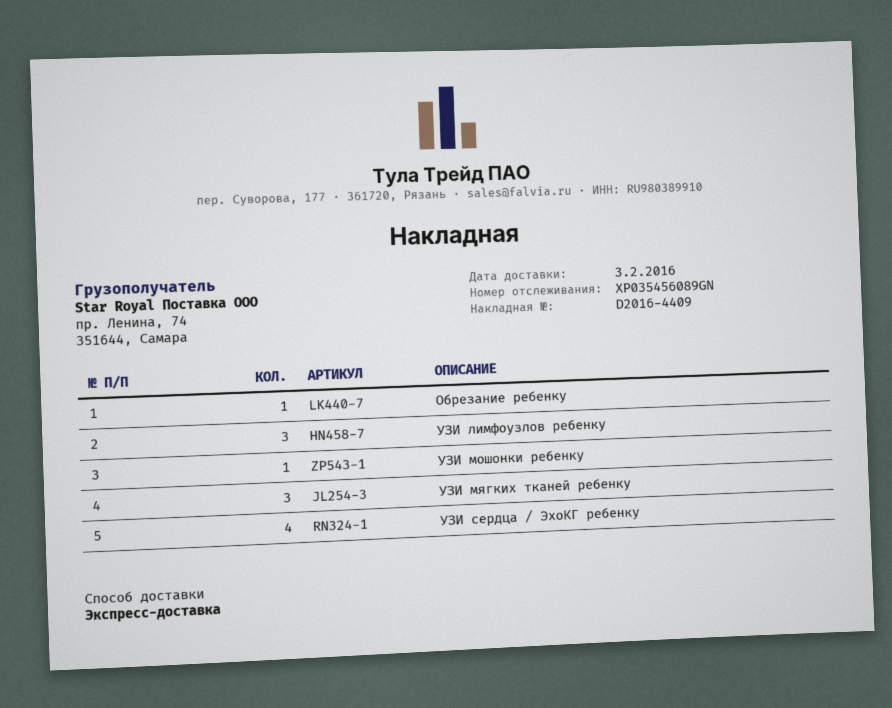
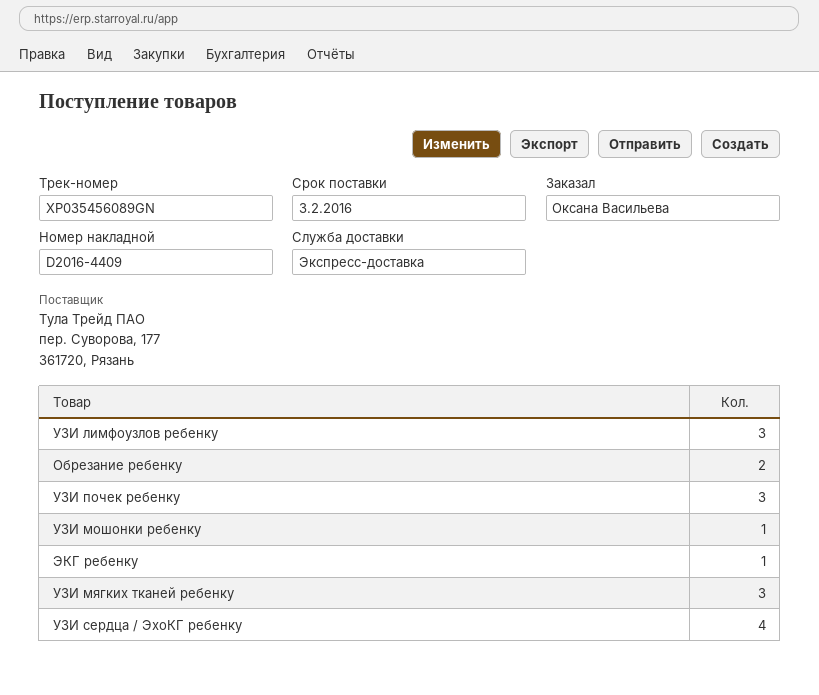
Обрезание ребенку: 1 -> 2
УЗИ почек ребенку: none -> 3
ЭКГ ребенку: none -> 1

